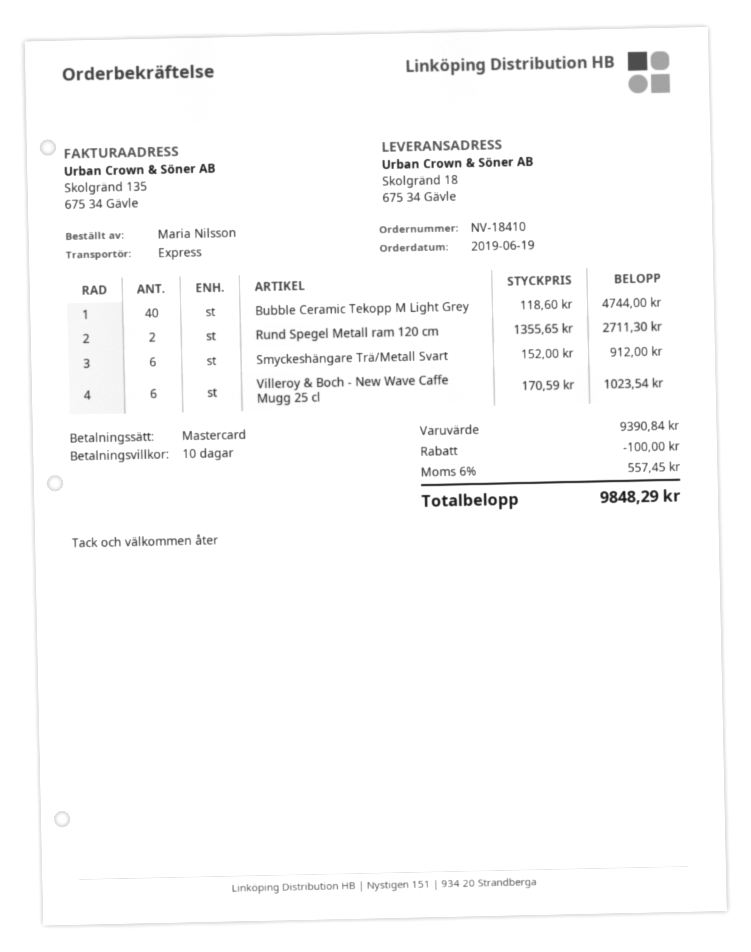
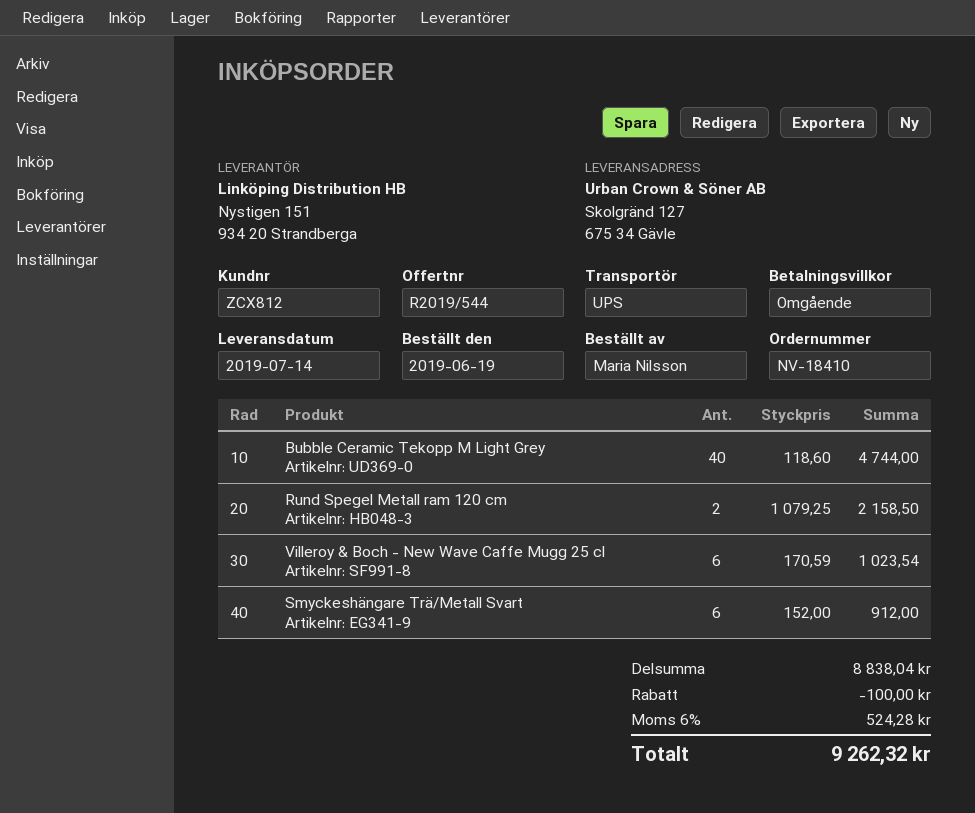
payment terms: 10 days -> on receipt
shipping method: express -> UPS
ship to: Skolgränd 18, 675 34 Gävle -> Skolgränd 127, 675 34 Gävle
Rund Spegel Metall ram 120 cm: 2 x 1355.65 = 2711.30 -> 2 x 1079.25 = 2158.50
subtotal: 9390.84 -> 8838.04
tax: 6% = 557.45 -> 6% = 524.28
total: 9848.29 -> 9262.32

